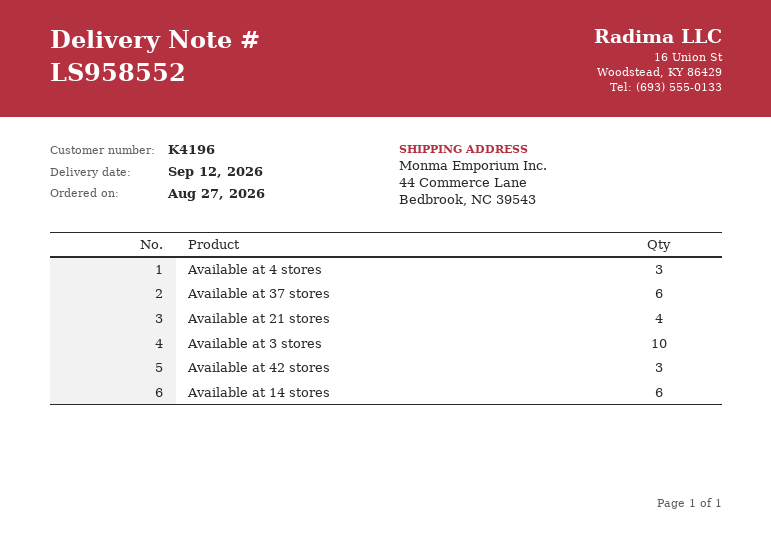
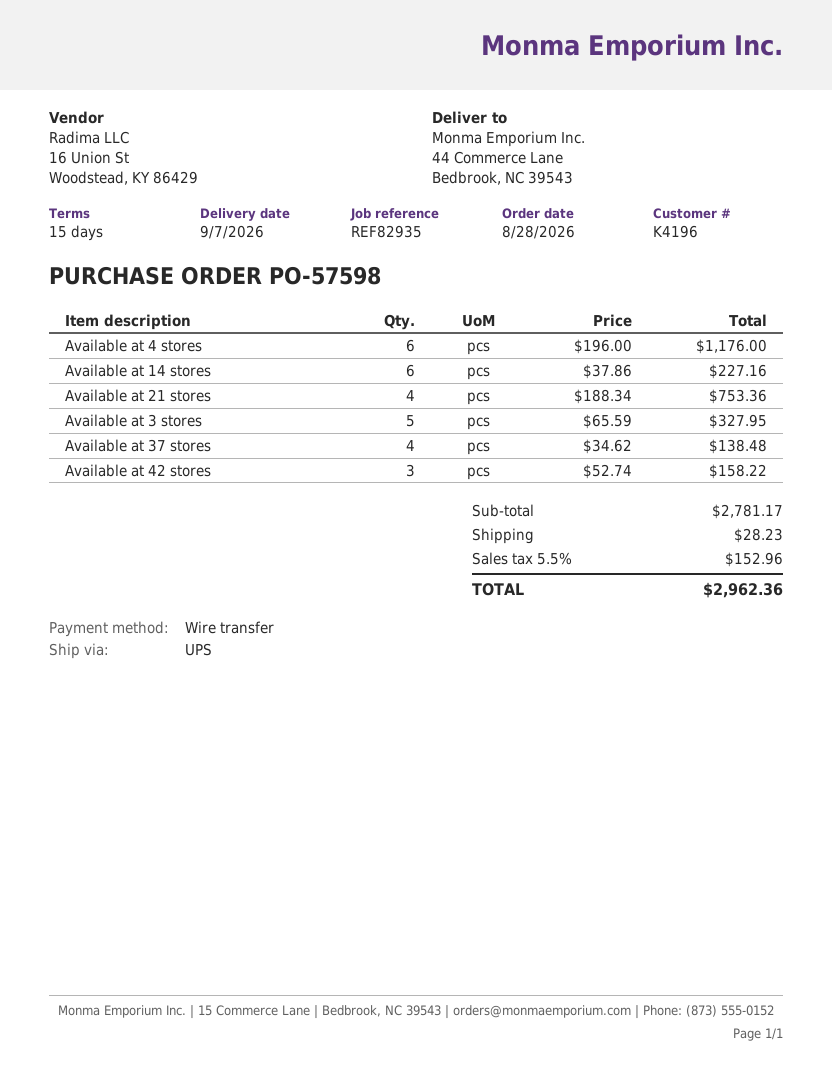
order date: 2026-08-27 -> 2026-08-28
delivery date: 2026-09-12 -> 2026-09-07
Available at 4 stores: 3 -> 6
Available at 37 stores: 6 -> 4
Available at 3 stores: 10 -> 5

